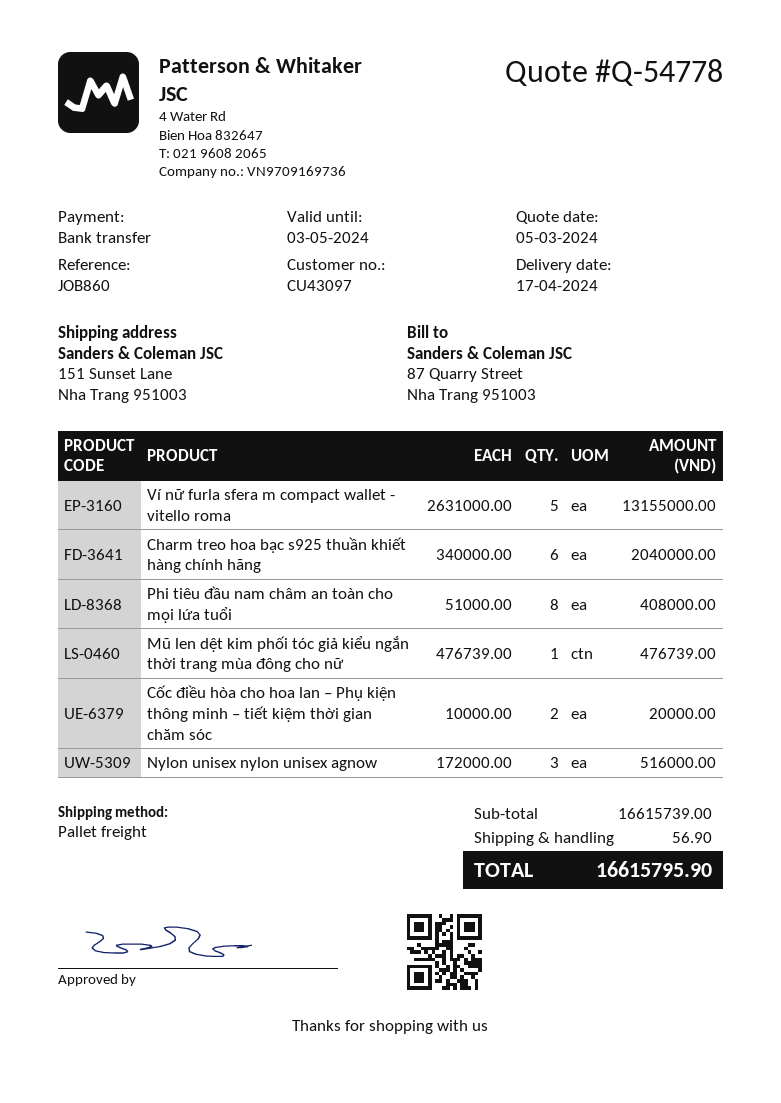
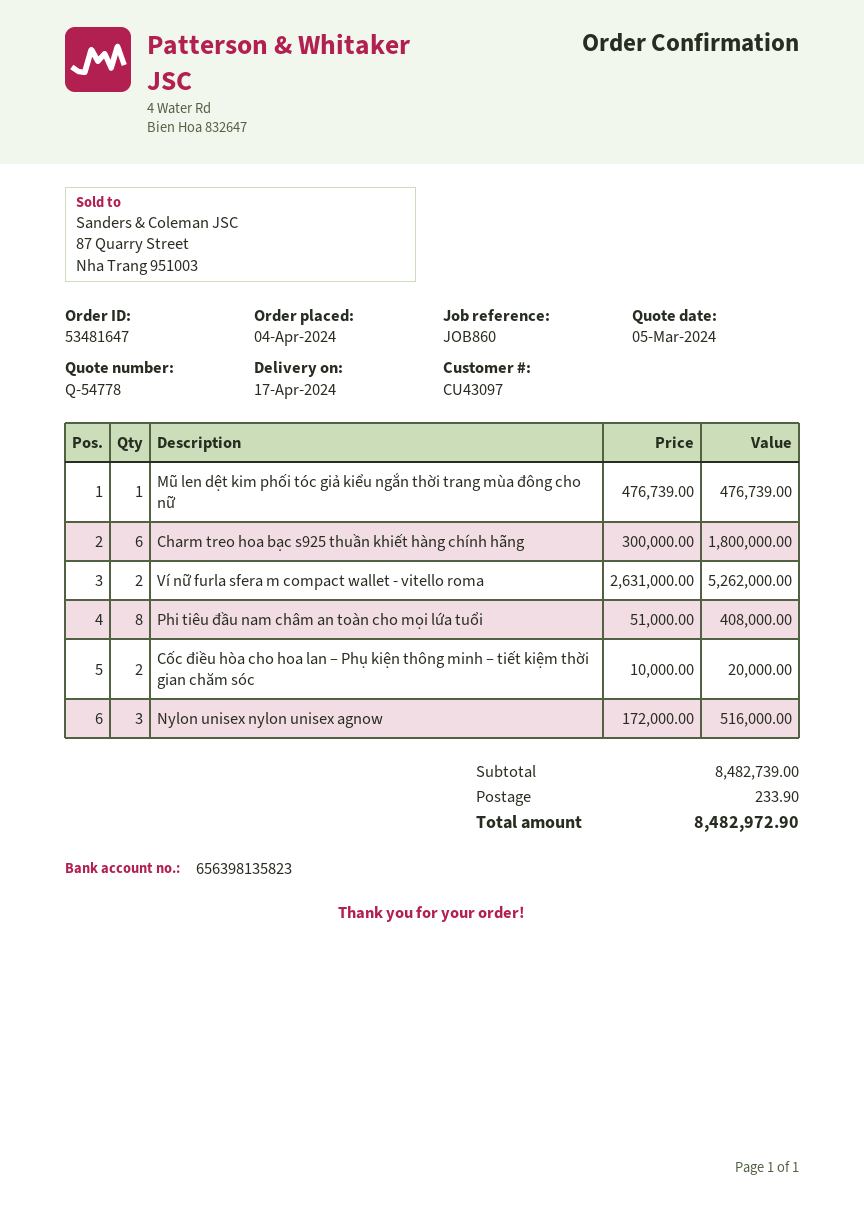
Ví nữ furla sfera m compact wallet - vitello roma: 5 x 2631000.00 = 13155000.00 -> 2 x 2631000.00 = 5262000.00
Charm treo hoa bạc s925 thuần khiết hàng chính hãng: 6 x 340000.00 = 2040000.00 -> 6 x 300000.00 = 1800000.00
subtotal: 16615739.00 -> 8482739.00
shipping: 56.90 -> 233.90
total: 16615795.90 -> 8482972.90

